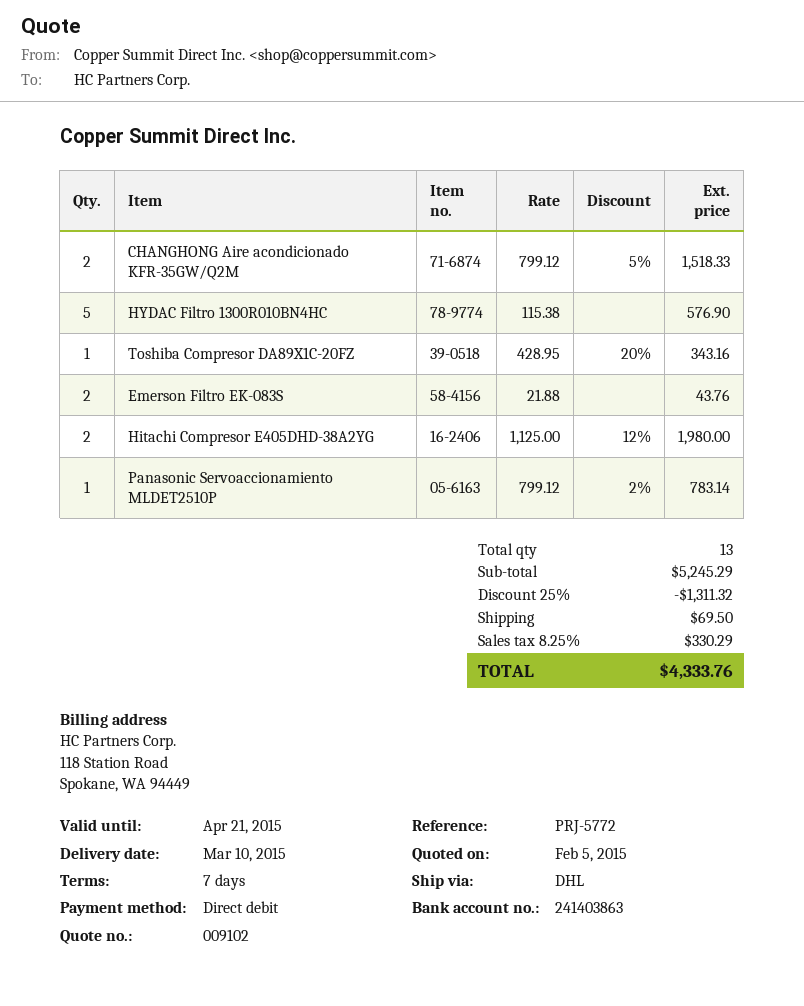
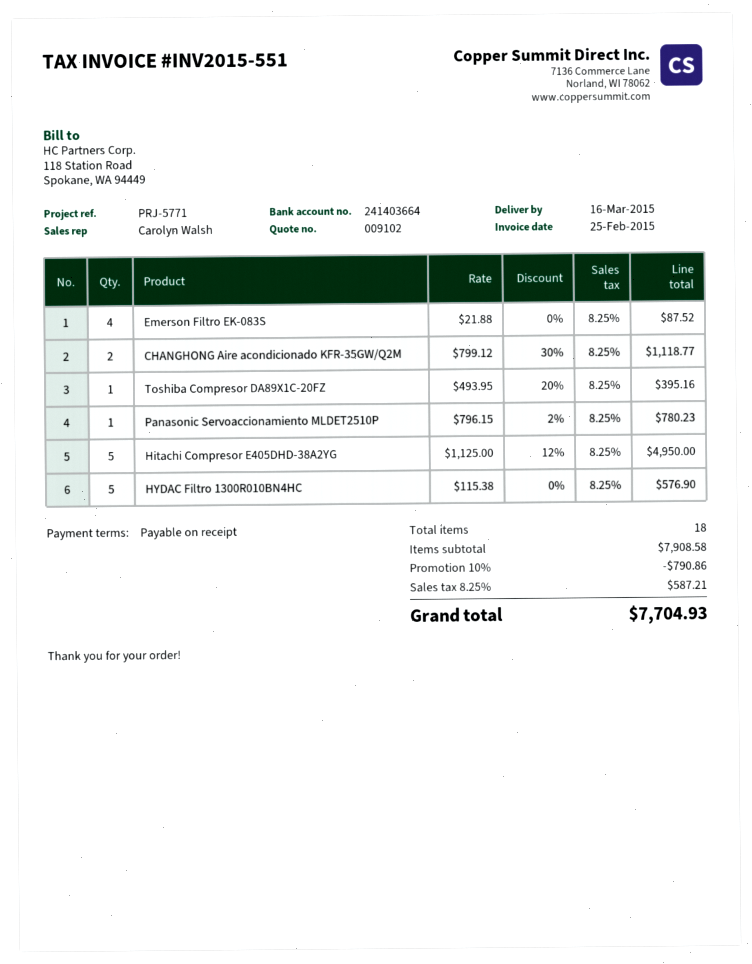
delivery date: 2015-03-10 -> 2015-03-16
payment terms: 7 days -> on receipt
reference: PRJ-5772 -> PRJ-5771
bank account: 241403863 -> 241403664
CHANGHONG Aire acondicionado KFR-35GW/Q2M: 2 x 799.12 - 5% = 1518.33 -> 2 x 799.12 - 30% = 1118.77
Toshiba Compresor DA89X1C-20FZ: 1 x 428.95 - 20% = 343.16 -> 1 x 493.95 - 20% = 395.16
Emerson Filtro EK-083S: 2 x 21.88 = 43.76 -> 4 x 21.88 = 87.52
Hitachi Compresor E405DHD-38A2YG: 2 x 1125.00 - 12% = 1980.00 -> 5 x 1125.00 - 12% = 4950.00
Panasonic Servoaccionamiento MLDET2510P: 1 x 799.12 - 2% = 783.14 -> 1 x 796.15 - 2% = 780.23
total quantity: 13 -> 18
subtotal: 5245.29 -> 7908.58
discount: 25% = 1311.32 -> 10% = 790.86
shipping: 69.50 -> none
tax: 8.25% = 330.29 -> 8.25% = 587.21
total: 4333.76 -> 7704.93

